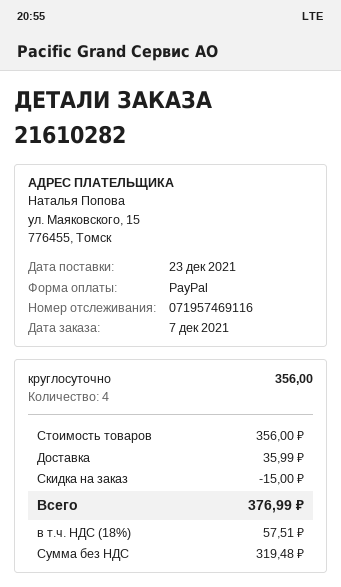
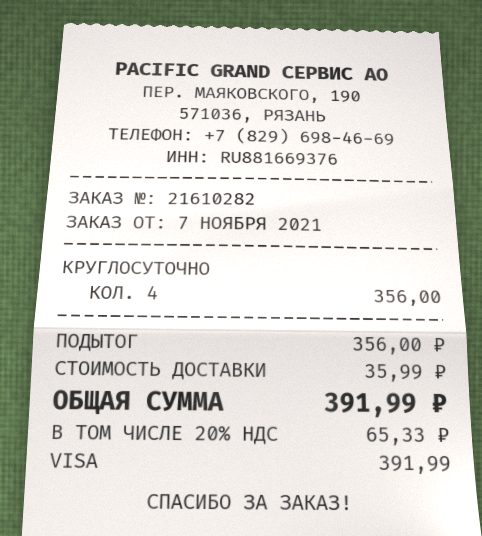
order date: 2021-12-07 -> 2021-11-07
payment method: PayPal -> Visa
discount: 15.00 -> none
tax: 18% = 57.51 -> 20% = 65.33
total: 376.99 -> 391.99

